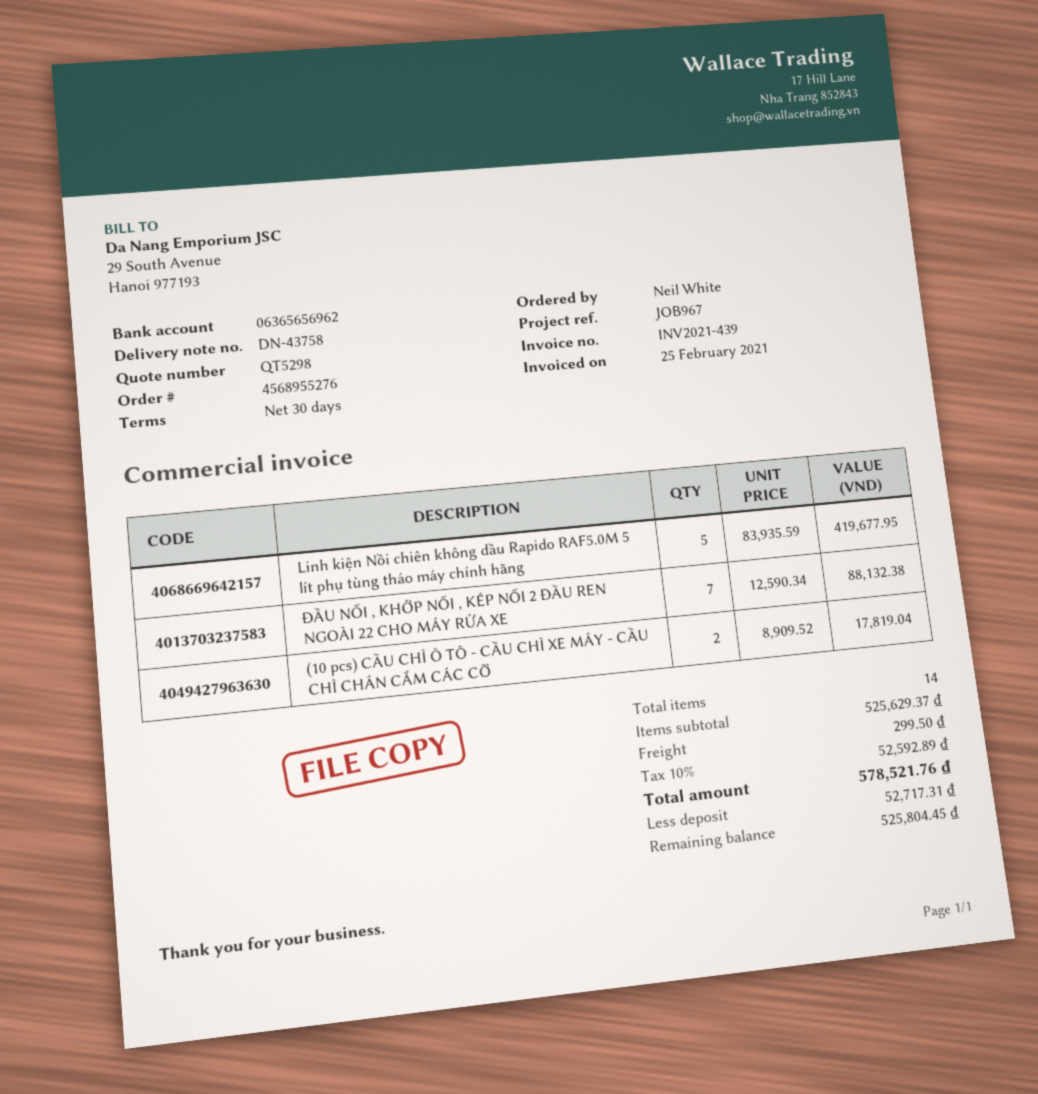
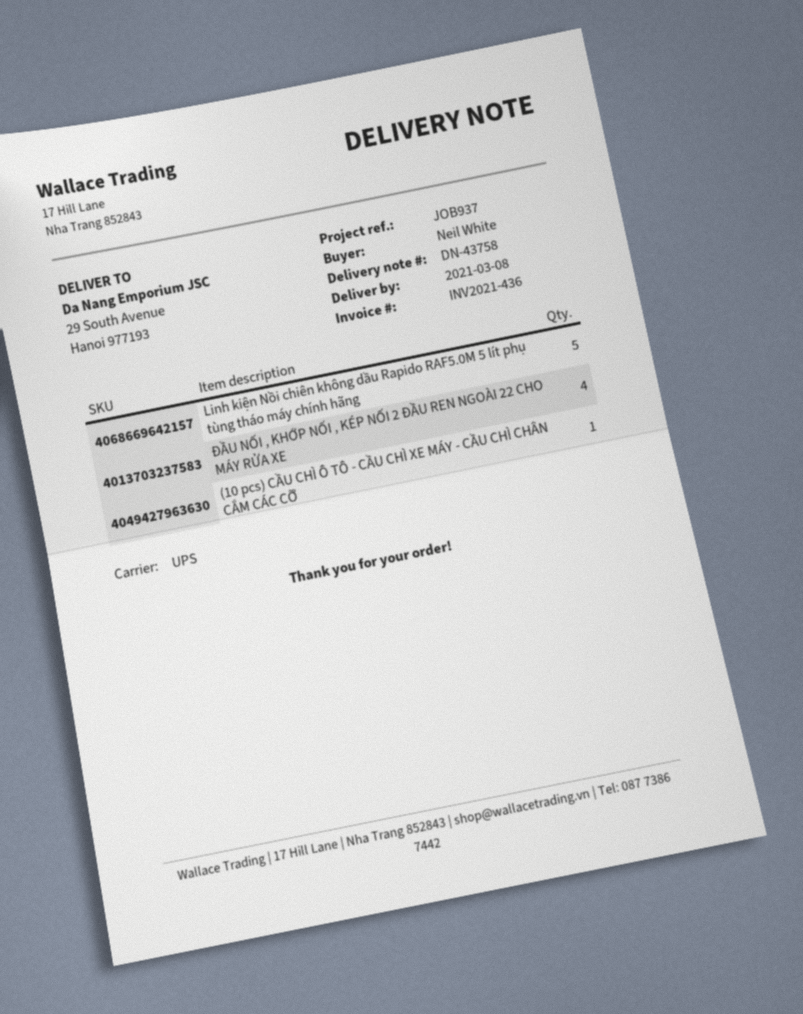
invoice number: INV2021-439 -> INV2021-436
reference: JOB967 -> JOB937
ĐẦU NỐI , KHỚP NỐI , KÉP NỐI 2 ĐẦU REN NGOÀI 22 CHO MÁY RỬA XE: 7 -> 4
(10 pcs) CẦU CHÌ Ô TÔ - CẦU CHÌ XE MÁY - CẦU CHÌ CHÂN CẮM CÁC CỠ: 2 -> 1

